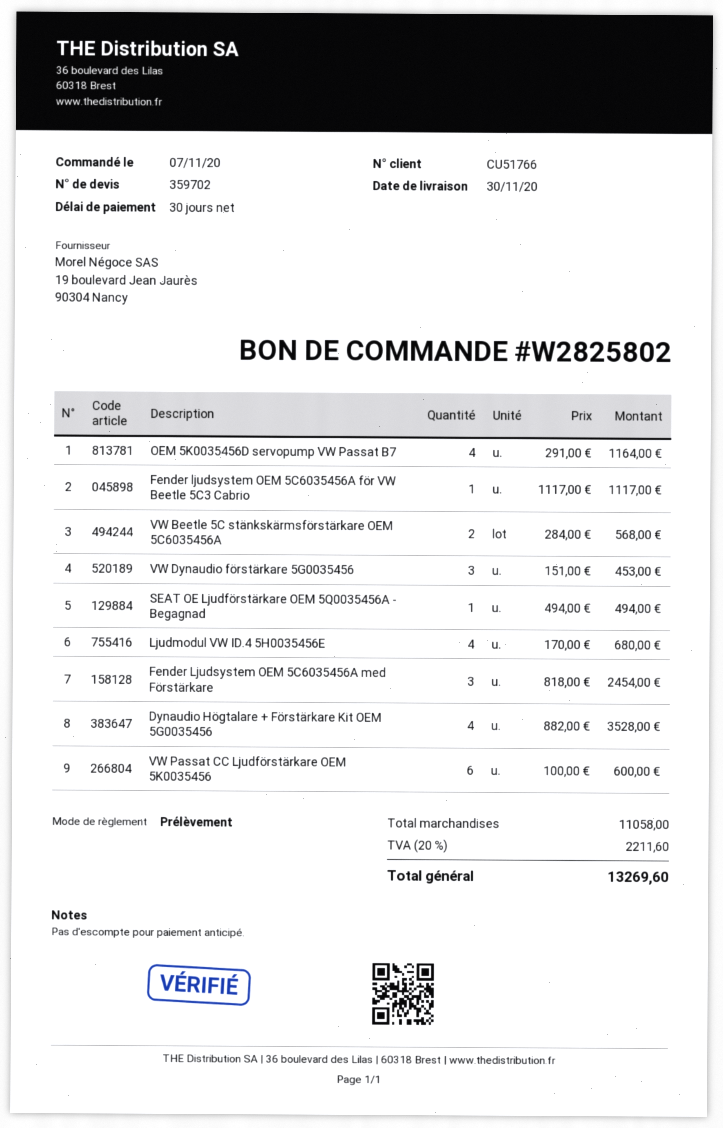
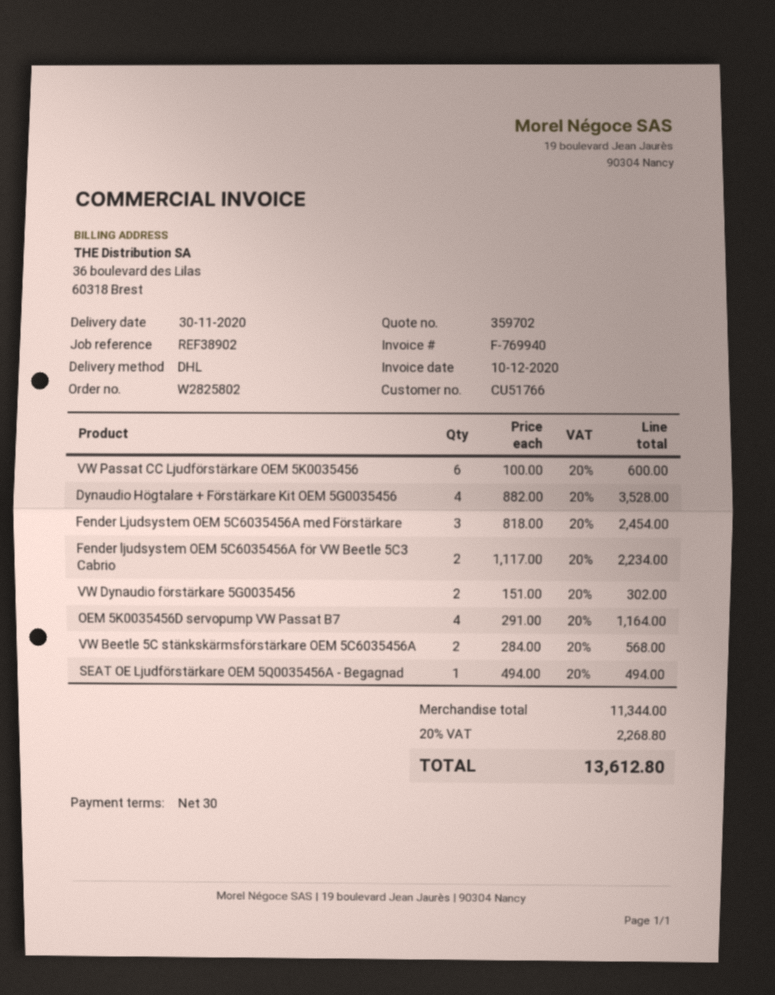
Fender ljudsystem OEM 5C6035456A för VW Beetle 5C3 Cabrio: 1 x 1117.00 = 1117.00 -> 2 x 1117.00 = 2234.00
VW Dynaudio förstärkare 5G0035456: 3 x 151.00 = 453.00 -> 2 x 151.00 = 302.00
Ljudmodul VW ID.4 5H0035456E: 4 x 170.00 = 680.00 -> none
subtotal: 11058.00 -> 11344.00
tax: 20% = 2211.60 -> 20% = 2268.80
total: 13269.60 -> 13612.80

